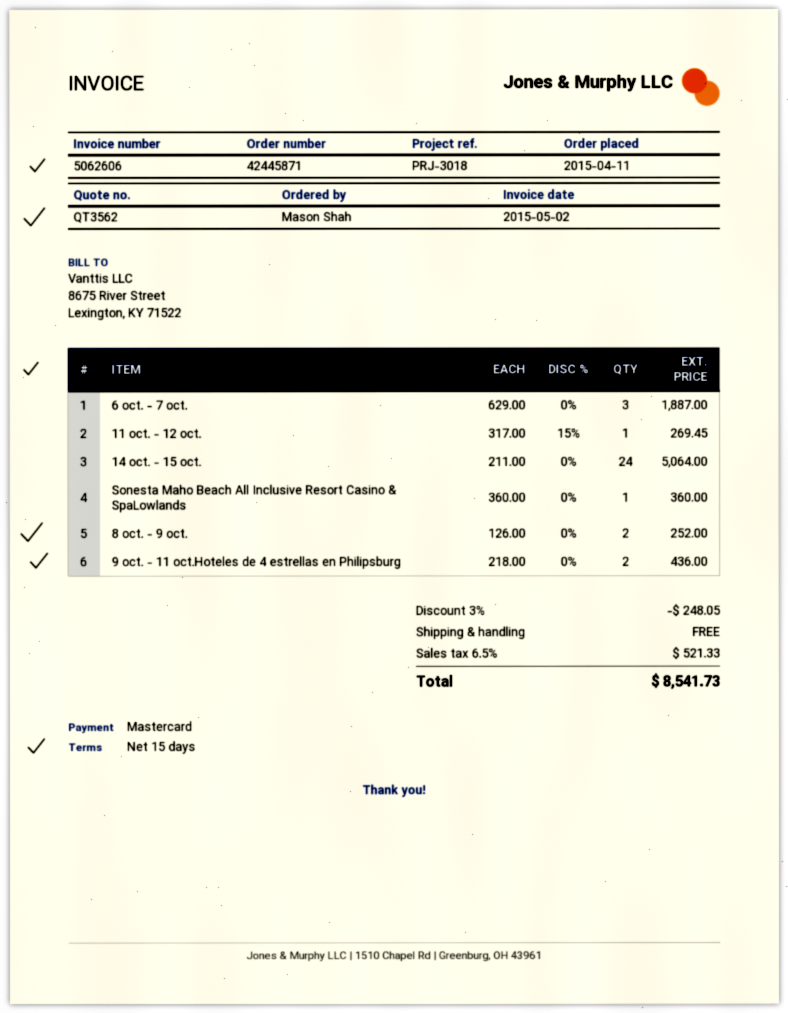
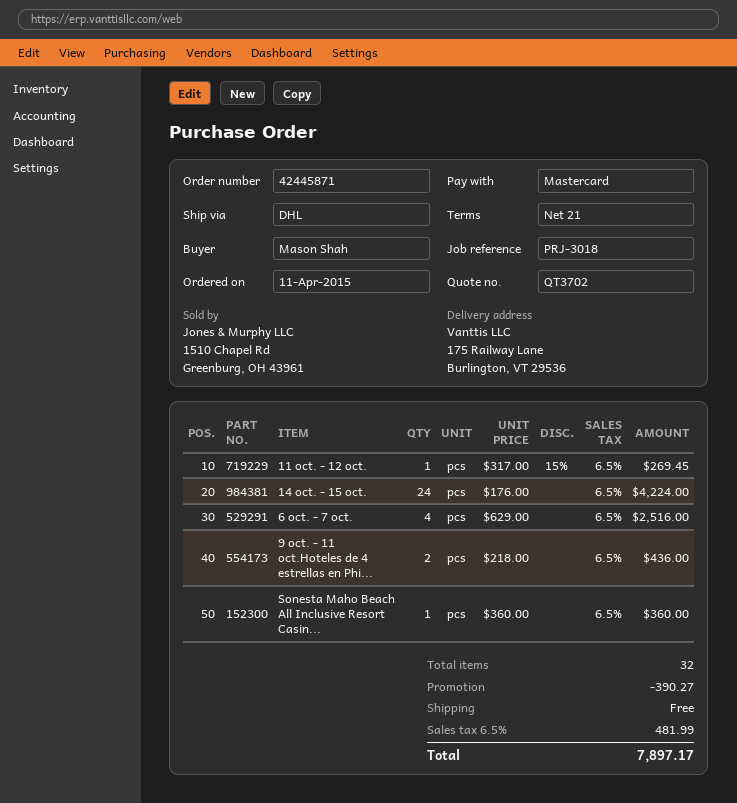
quote number: QT3562 -> QT3702
payment terms: 15 days -> 21 days
6 oct. - 7 oct.: 3 x 629.00 = 1887.00 -> 4 x 629.00 = 2516.00
14 oct. - 15 oct.: 24 x 211.00 = 5064.00 -> 24 x 176.00 = 4224.00
8 oct. - 9 oct.: 2 x 126.00 = 252.00 -> none
discount: 248.05 -> 390.27
tax: 6.5% = 521.33 -> 6.5% = 481.99
total: 8541.73 -> 7897.17

